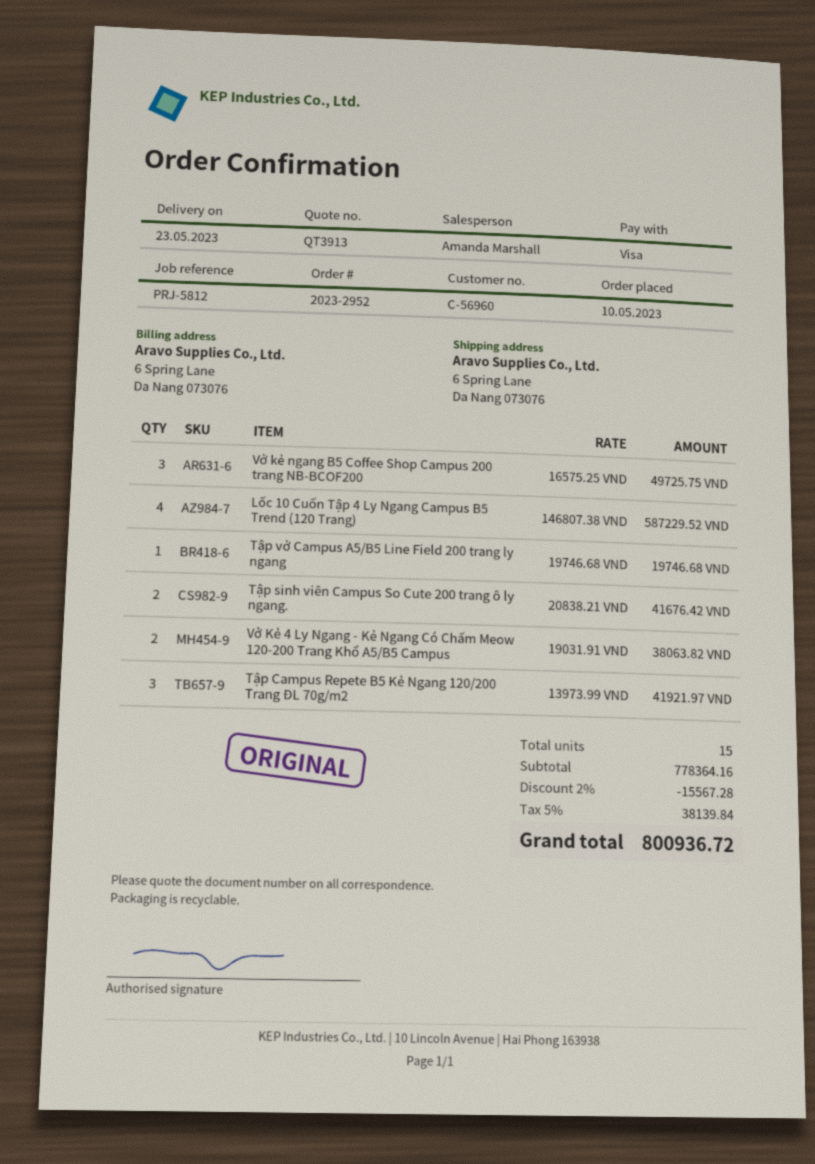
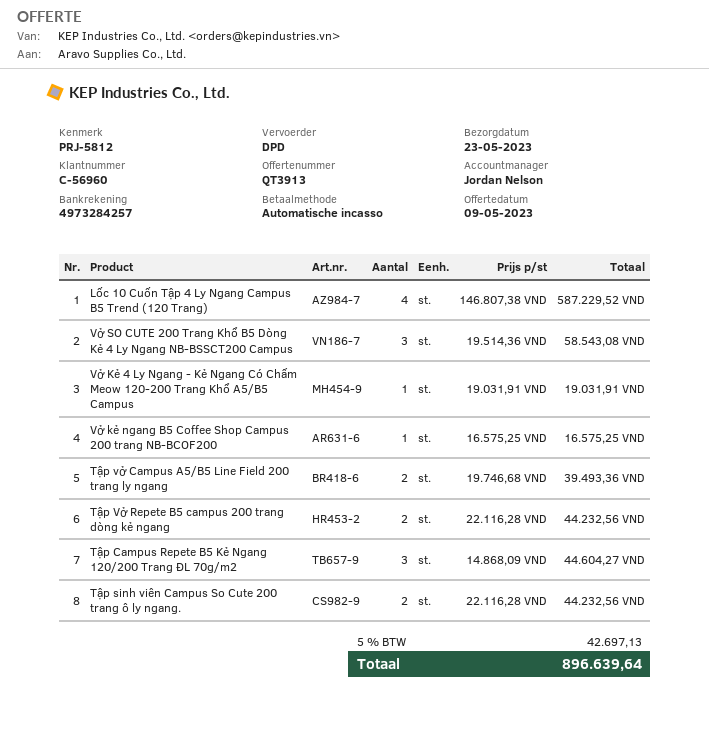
sales rep: Amanda Marshall -> Jordan Nelson
payment method: Visa -> direct debit
Vở kẻ ngang B5 Coffee Shop Campus 200 trang NB-BCOF200: 3 x 16575.25 = 49725.75 -> 1 x 16575.25 = 16575.25
Tập vở Campus A5/B5 Line Field 200 trang ly ngang: 1 x 19746.68 = 19746.68 -> 2 x 19746.68 = 39493.36
Tập sinh viên Campus So Cute 200 trang ô ly ngang.: 2 x 20838.21 = 41676.42 -> 2 x 22116.28 = 44232.56
Vở Kẻ 4 Ly Ngang - Kẻ Ngang Có Chấm Meow 120-200 Trang Khổ A5/B5 Campus: 2 x 19031.91 = 38063.82 -> 1 x 19031.91 = 19031.91
Tập Campus Repete B5 Kẻ Ngang 120/200 Trang ĐL 70g/m2: 3 x 13973.99 = 41921.97 -> 3 x 14868.09 = 44604.27
Vở SO CUTE 200 Trang Khổ B5 Dòng Kẻ 4 Ly Ngang NB-BSSCT200 Campus: none -> 3 x 19514.36 = 58543.08
Tập Vở Repete B5 campus 200 trang dòng kẻ ngang: none -> 2 x 22116.28 = 44232.56
discount: 2% = 15567.28 -> none
tax: 5% = 38139.84 -> 5% = 42697.13
total: 800936.72 -> 896639.64

